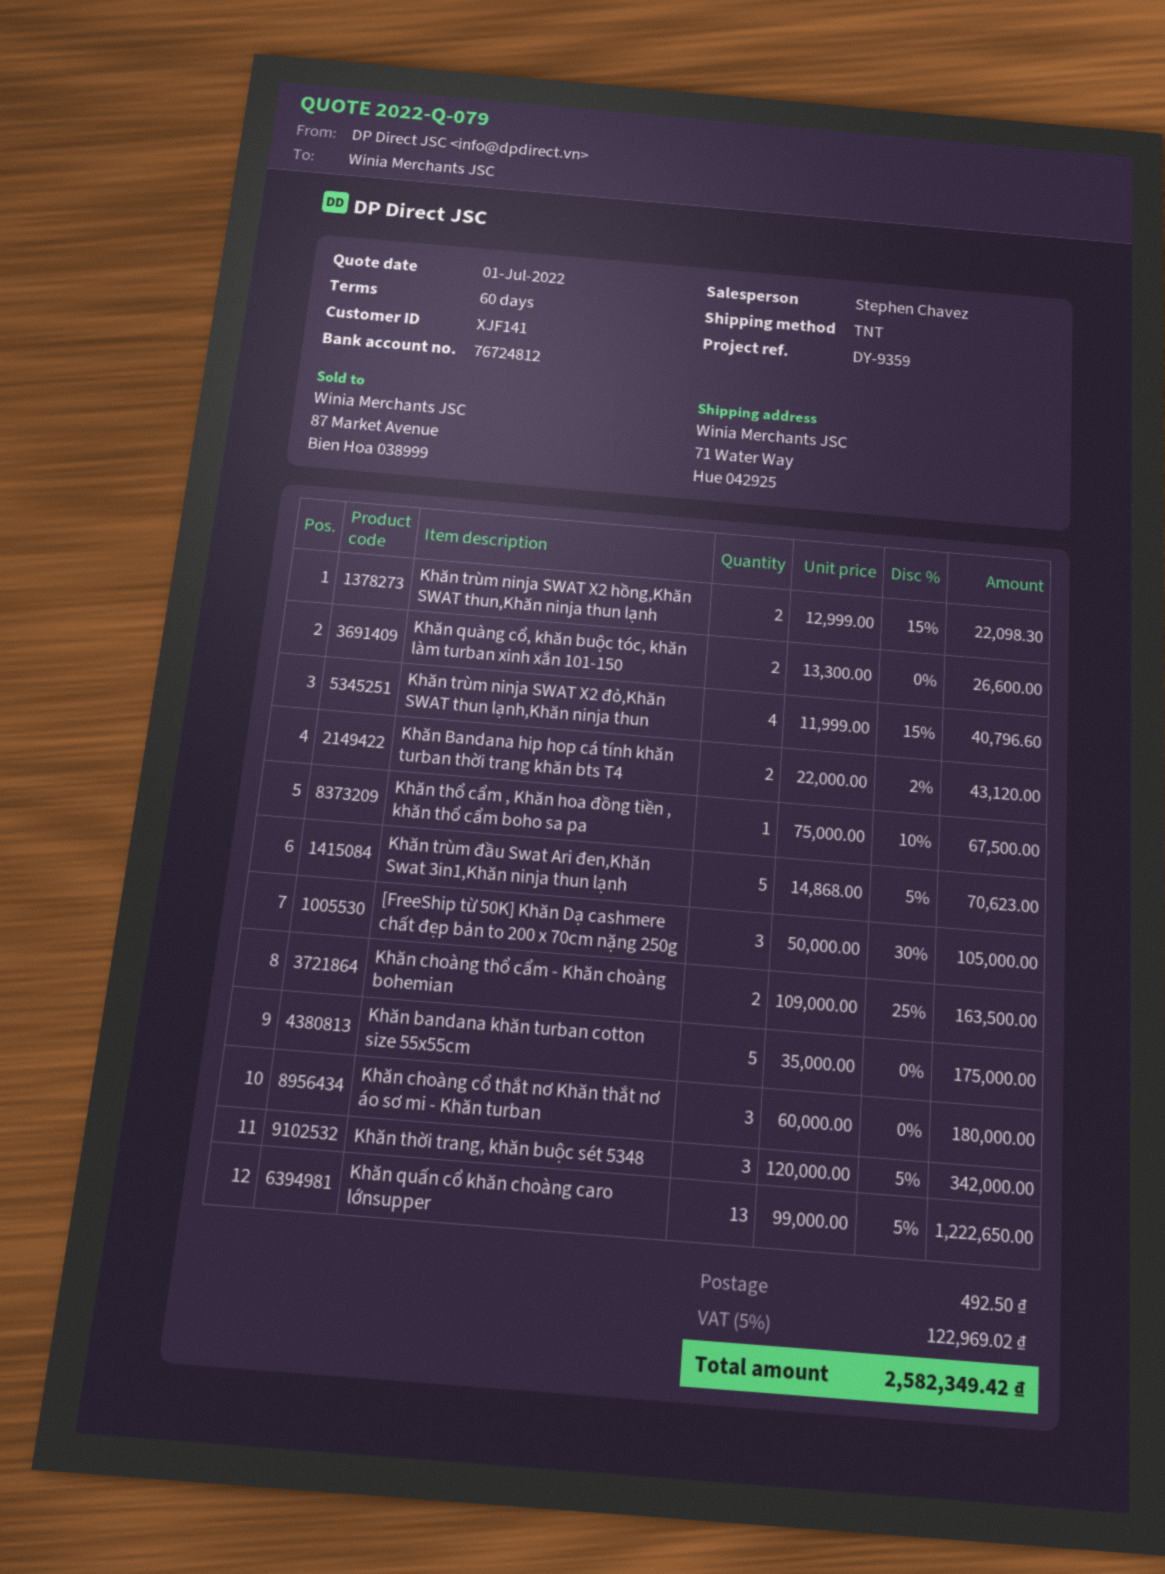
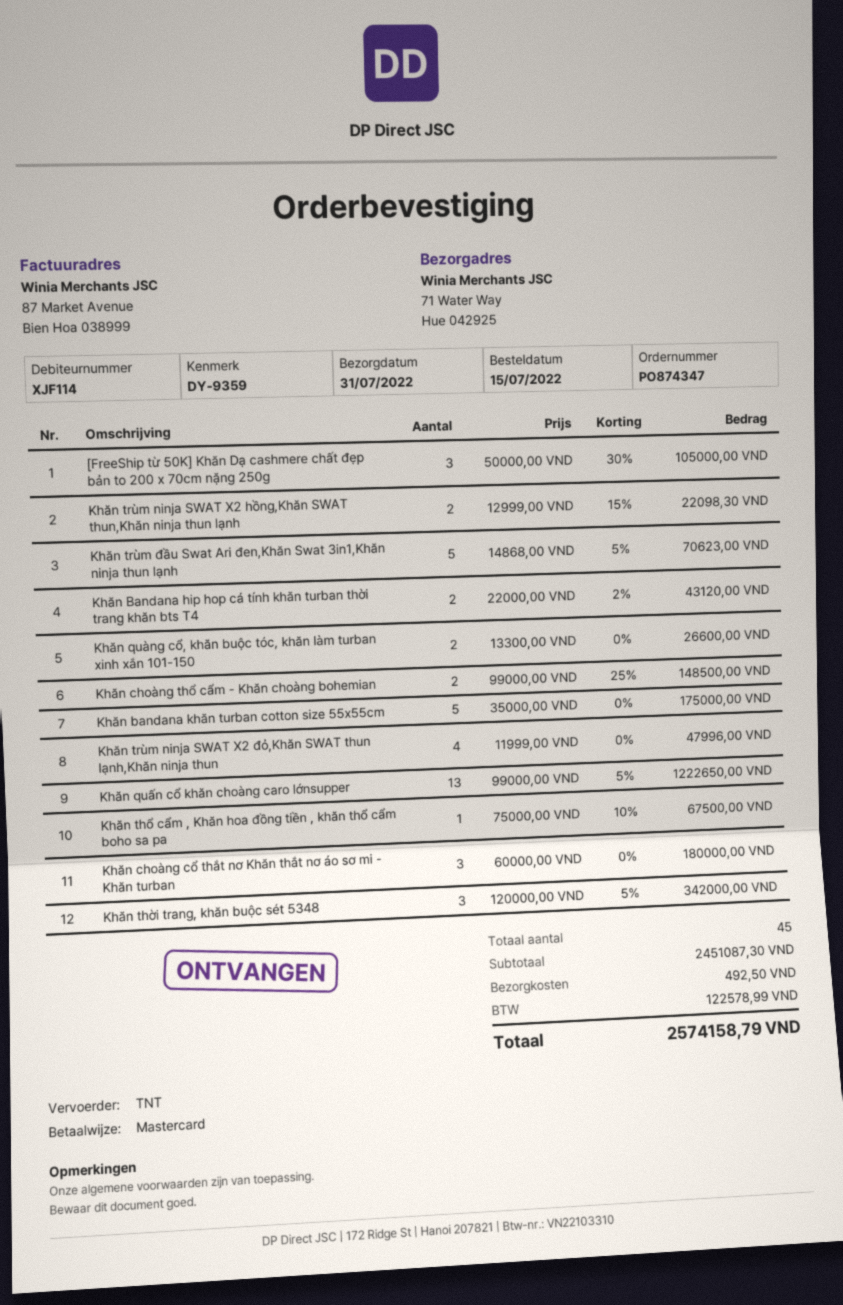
customer number: XJF141 -> XJF114
Khăn trùm ninja SWAT X2 đỏ,Khăn SWAT thun lạnh,Khăn ninja thun: 4 x 11999.00 - 15% = 40796.60 -> 4 x 11999.00 = 47996.00
Khăn choàng thổ cẩm - Khăn choàng bohemian: 2 x 109000.00 - 25% = 163500.00 -> 2 x 99000.00 - 25% = 148500.00
tax: 122969.02 -> 122578.99
total: 2582349.42 -> 2574158.79

